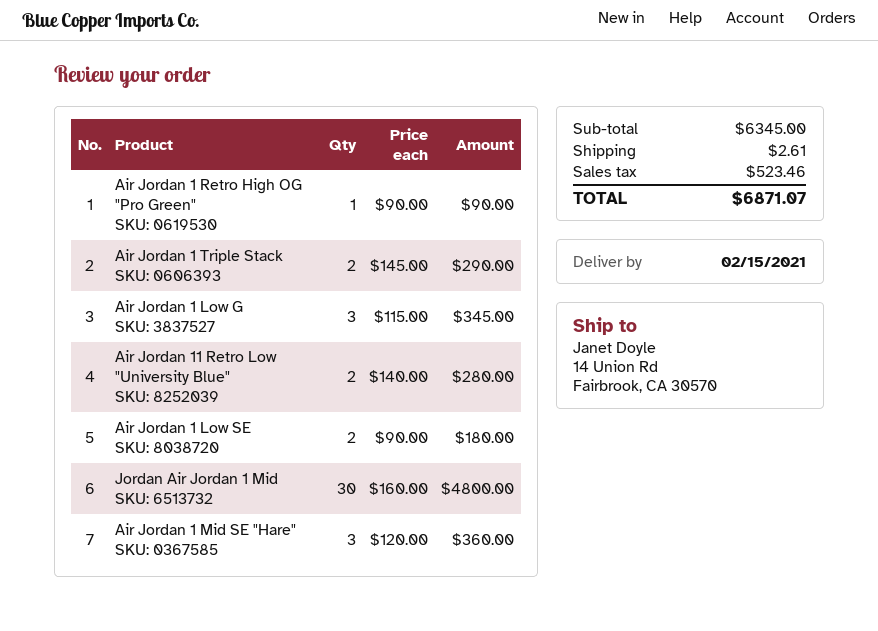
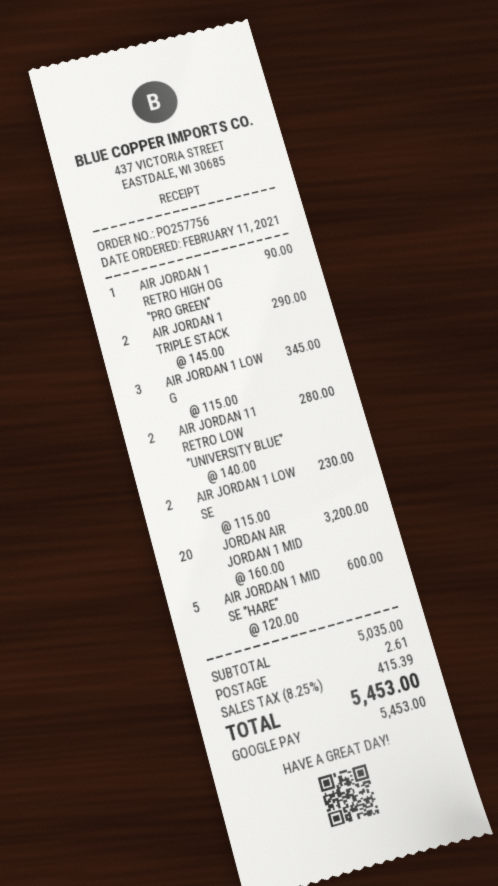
Air Jordan 1 Low SE: 2 x 90.00 = 180.00 -> 2 x 115.00 = 230.00
Jordan Air Jordan 1 Mid: 30 x 160.00 = 4800.00 -> 20 x 160.00 = 3200.00
Air Jordan 1 Mid SE "Hare": 3 x 120.00 = 360.00 -> 5 x 120.00 = 600.00
subtotal: 6345.00 -> 5035.00
tax: 523.46 -> 415.39
total: 6871.07 -> 5453.00

